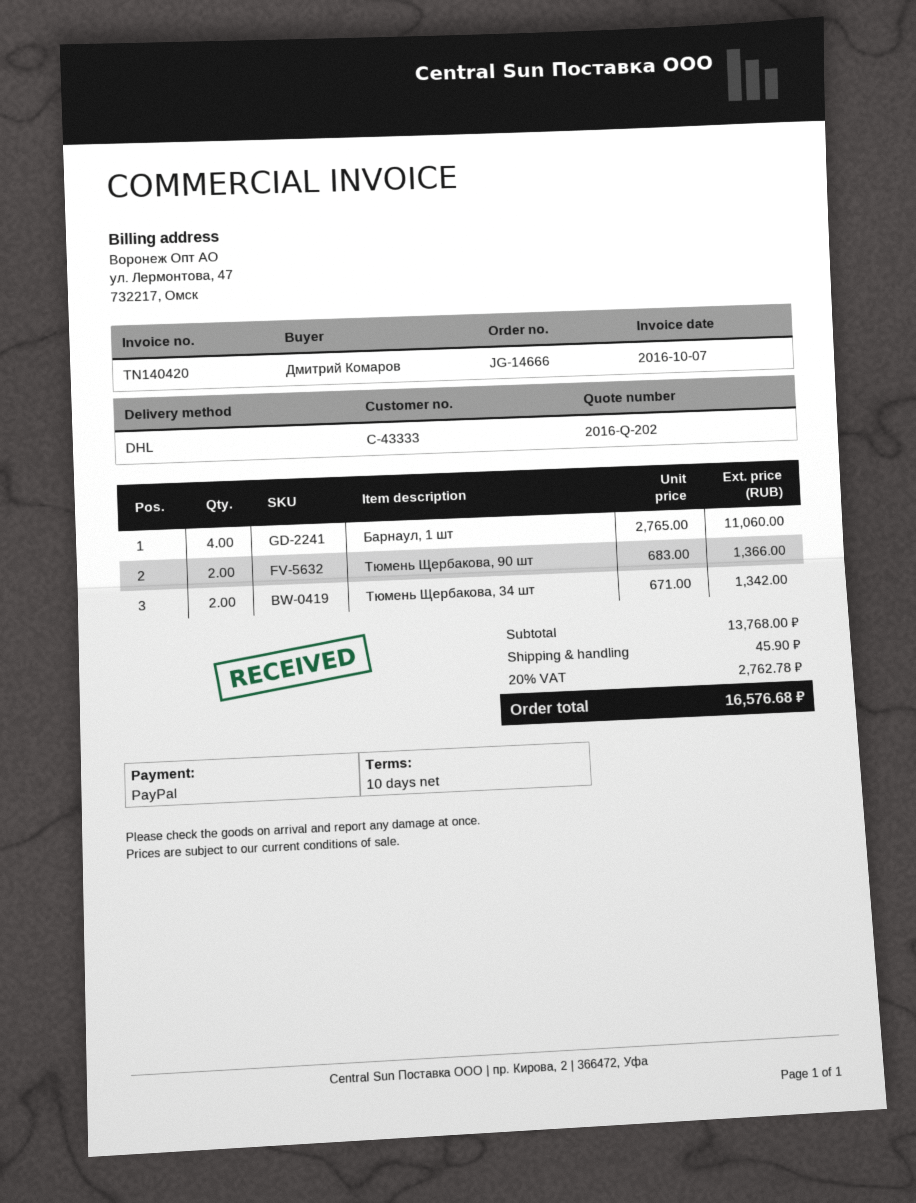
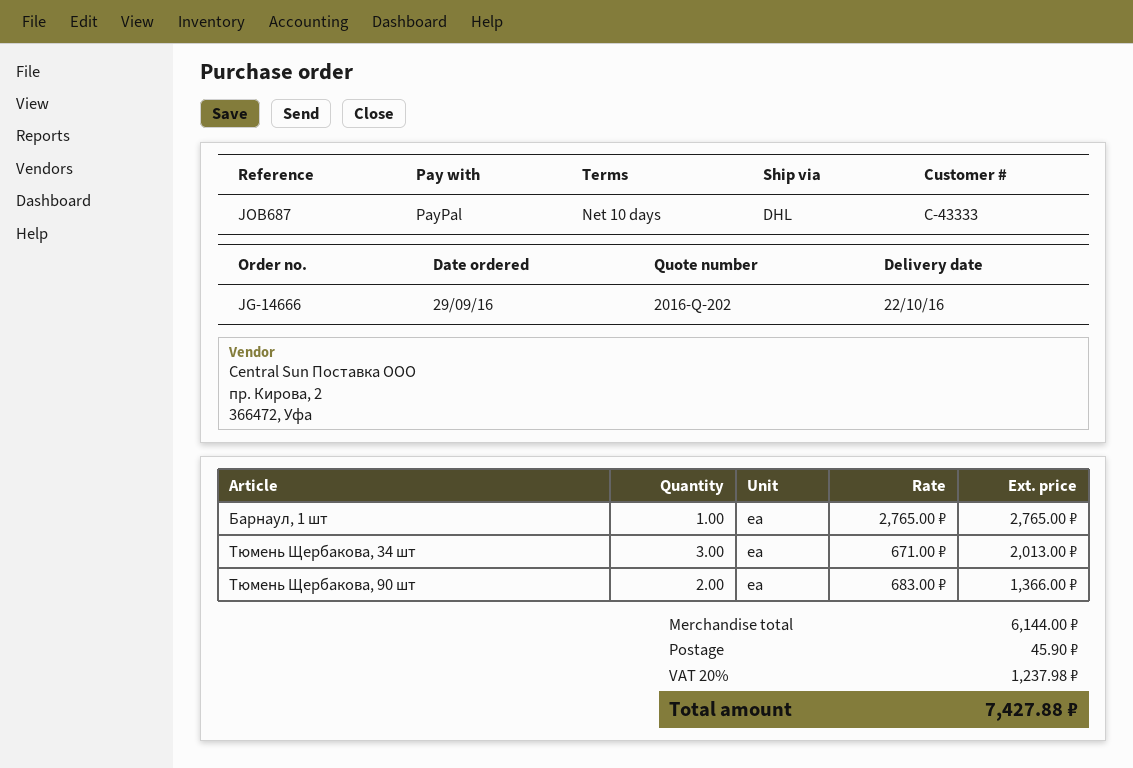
Барнаул, 1 шт: 4 x 2765.00 = 11060.00 -> 1 x 2765.00 = 2765.00
Тюмень Щербакова, 34 шт: 2 x 671.00 = 1342.00 -> 3 x 671.00 = 2013.00
subtotal: 13768.00 -> 6144.00
tax: 20% = 2762.78 -> 20% = 1237.98
total: 16576.68 -> 7427.88

